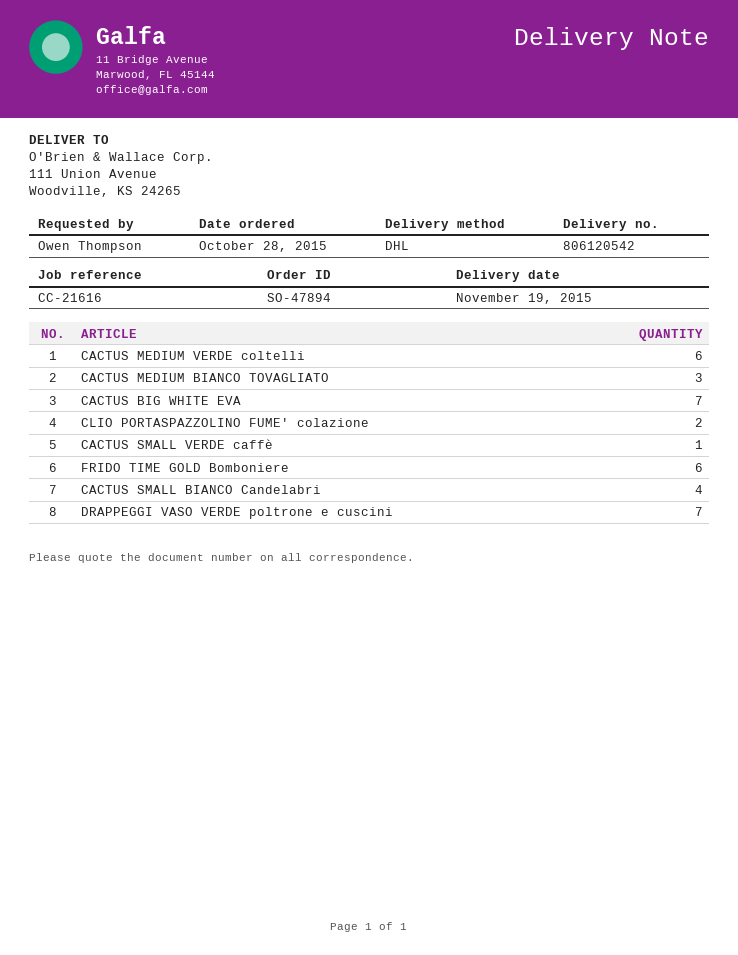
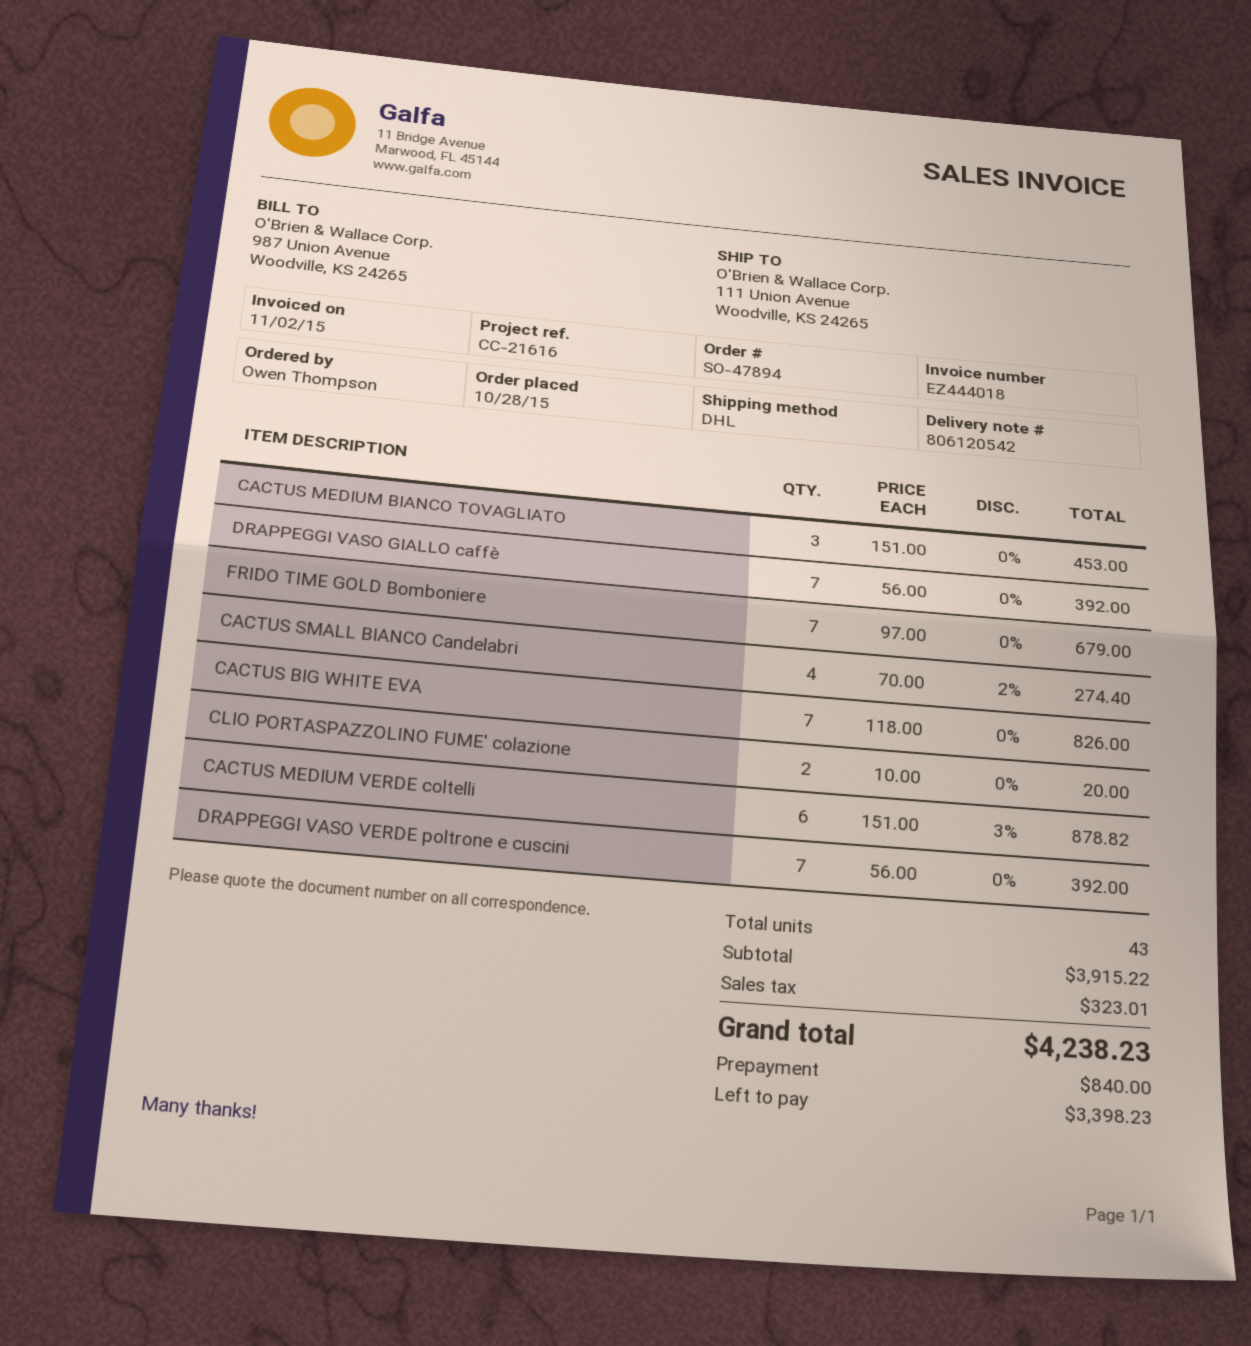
CACTUS SMALL VERDE caffè: 1 -> none
FRIDO TIME GOLD Bomboniere: 6 -> 7
DRAPPEGGI VASO GIALLO caffè: none -> 7

